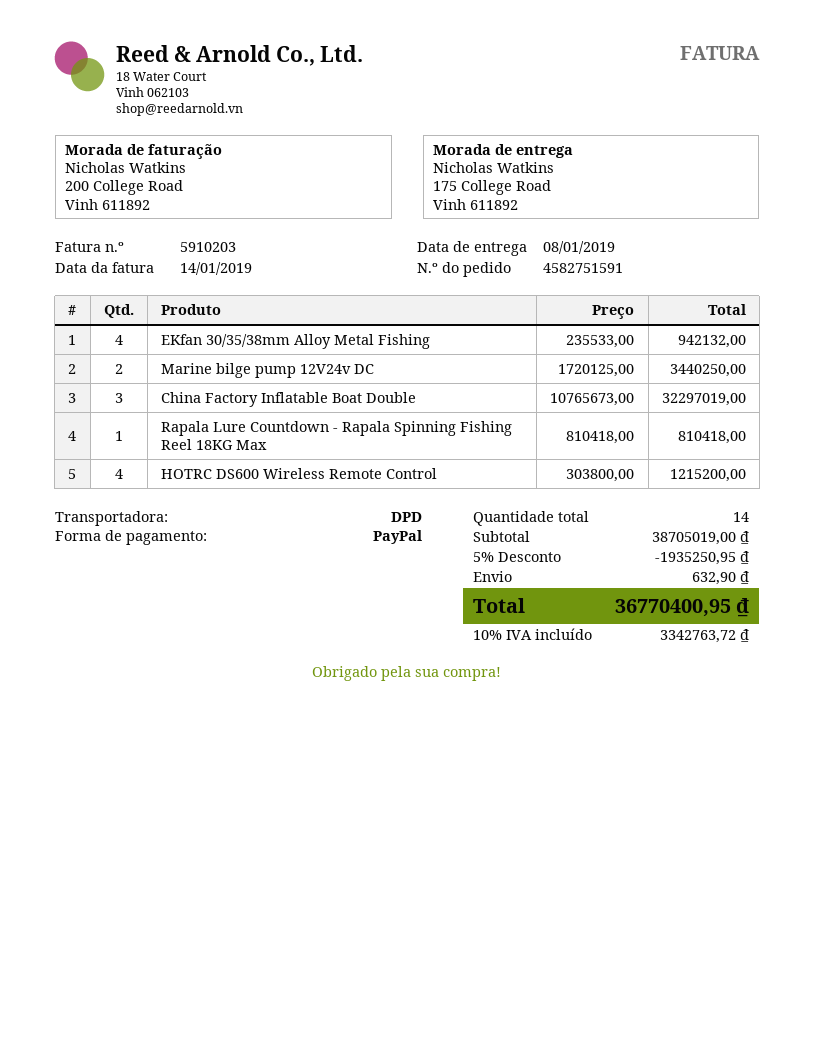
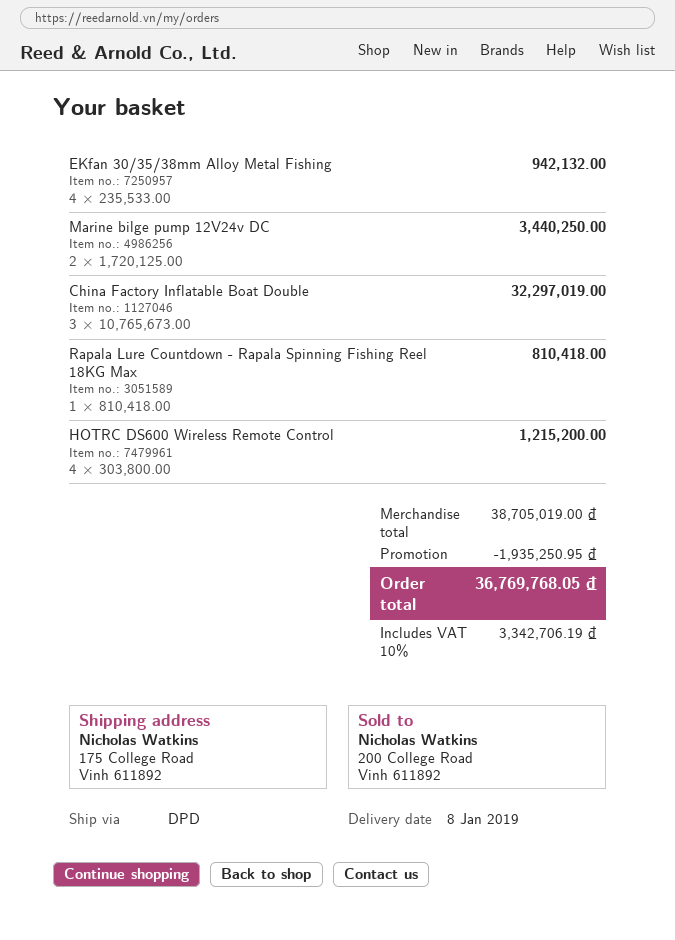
shipping: 632.90 -> none
tax: 10% = 3342763.72 -> 10% = 3342706.19
total: 36770400.95 -> 36769768.05

